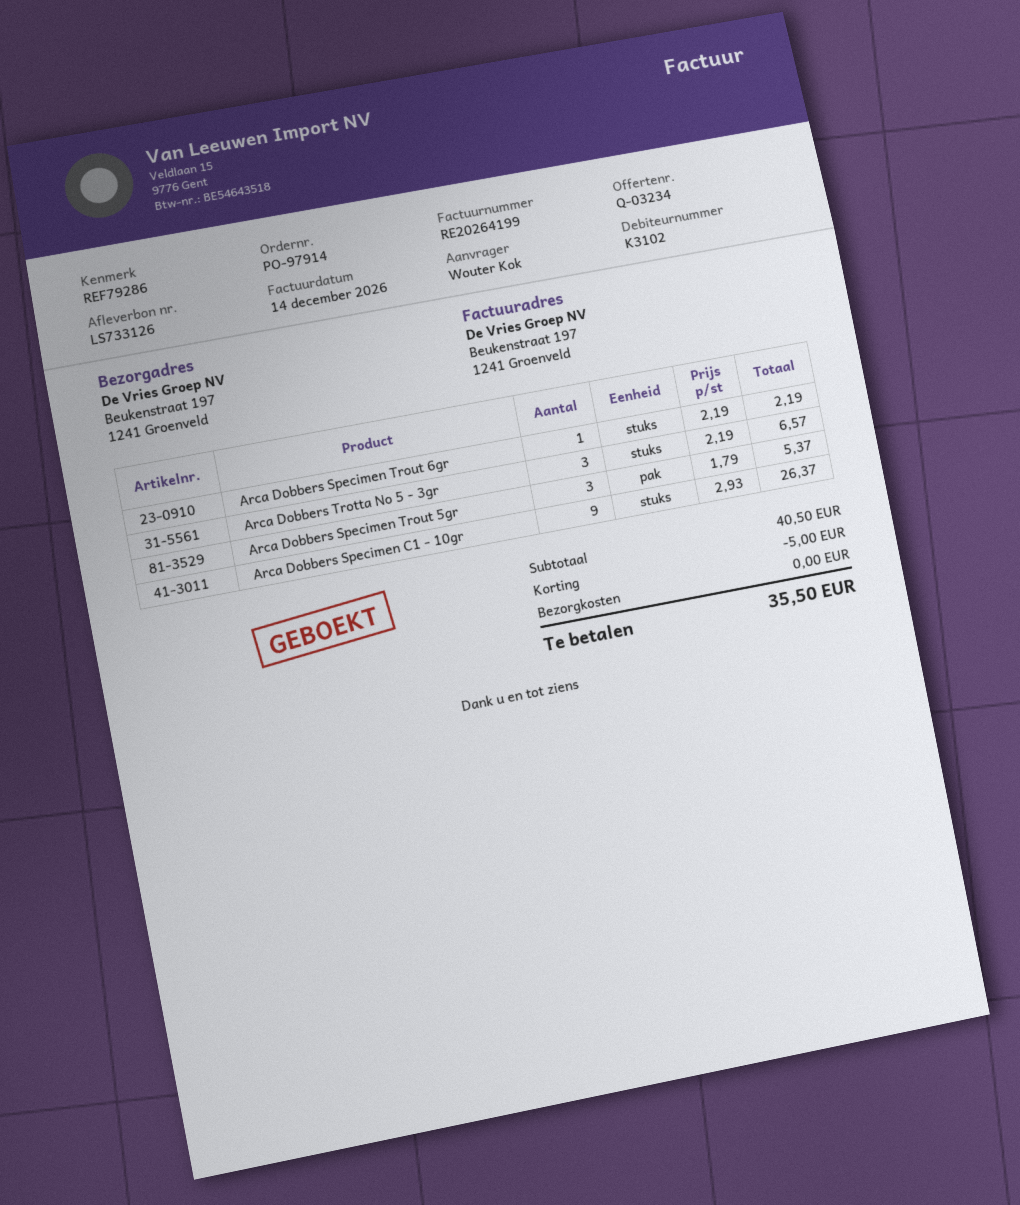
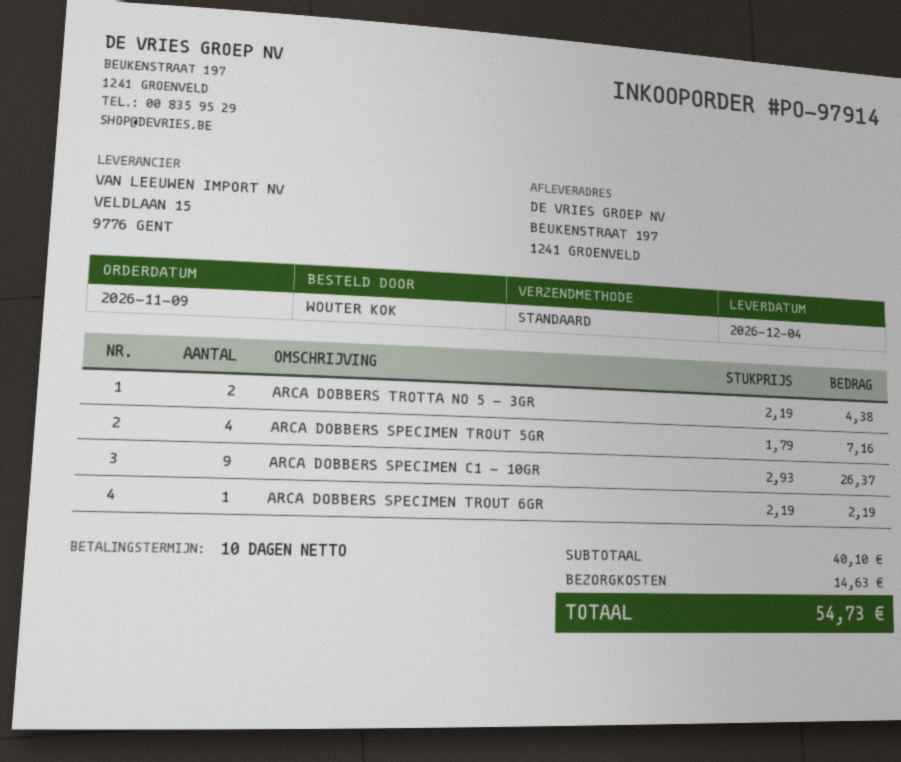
Arca Dobbers Trotta No 5 - 3gr: 3 x 2.19 = 6.57 -> 2 x 2.19 = 4.38
Arca Dobbers Specimen Trout 5gr: 3 x 1.79 = 5.37 -> 4 x 1.79 = 7.16
subtotal: 40.50 -> 40.10
discount: 5.00 -> none
shipping: 0.00 -> 14.63
total: 35.50 -> 54.73

